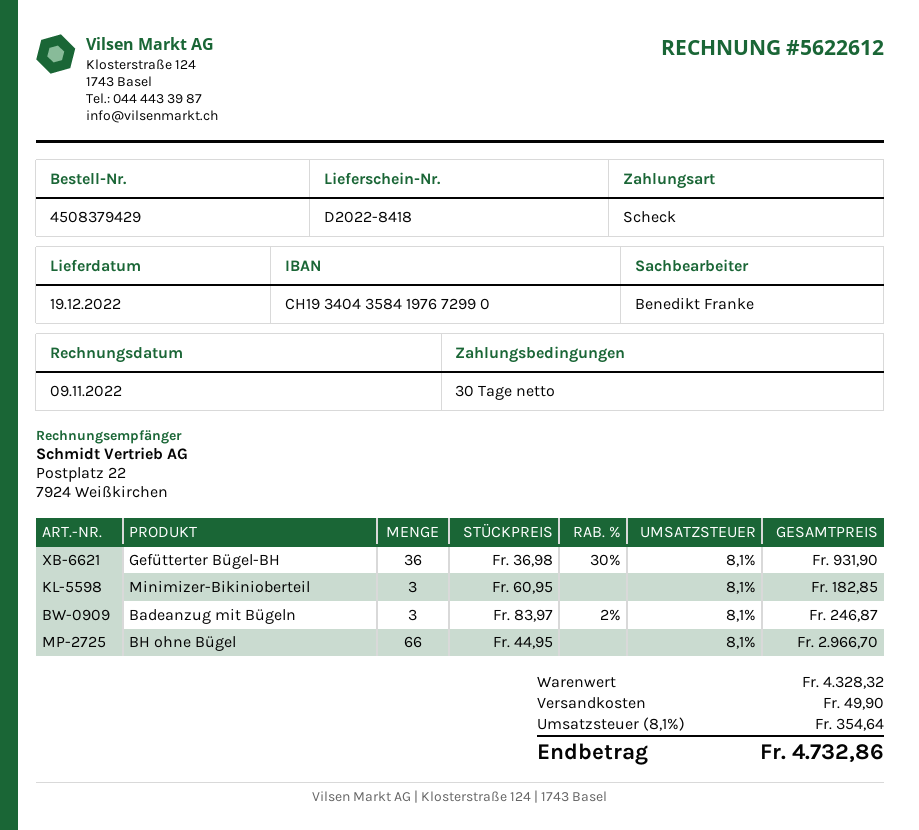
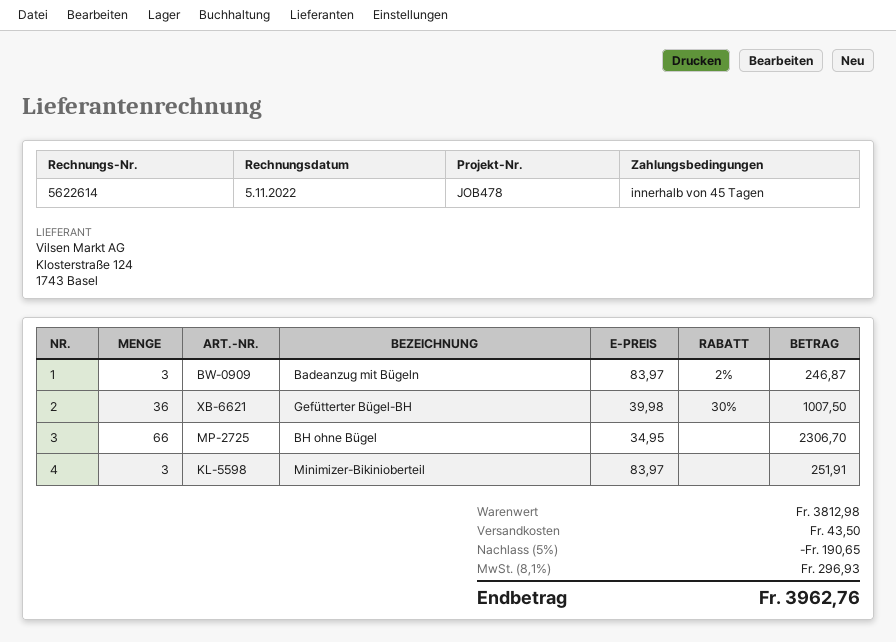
invoice number: 5622612 -> 5622614
invoice date: 2022-11-09 -> 2022-11-05
payment terms: 30 days -> 45 days
Gefütterter Bügel-BH: 36 x 36.98 - 30% = 931.90 -> 36 x 39.98 - 30% = 1007.50
Minimizer-Bikinioberteil: 3 x 60.95 = 182.85 -> 3 x 83.97 = 251.91
BH ohne Bügel: 66 x 44.95 = 2966.70 -> 66 x 34.95 = 2306.70
subtotal: 4328.32 -> 3812.98
discount: none -> 5% = 190.65
shipping: 49.90 -> 43.50
tax: 8.1% = 354.64 -> 8.1% = 296.93
total: 4732.86 -> 3962.76

